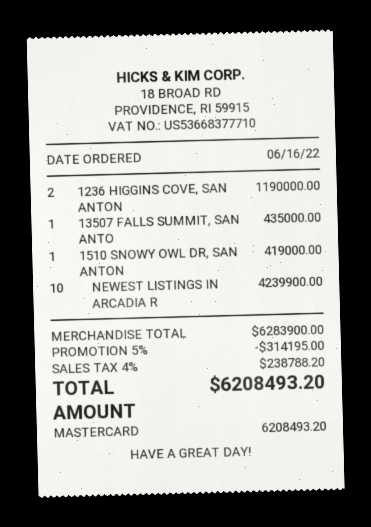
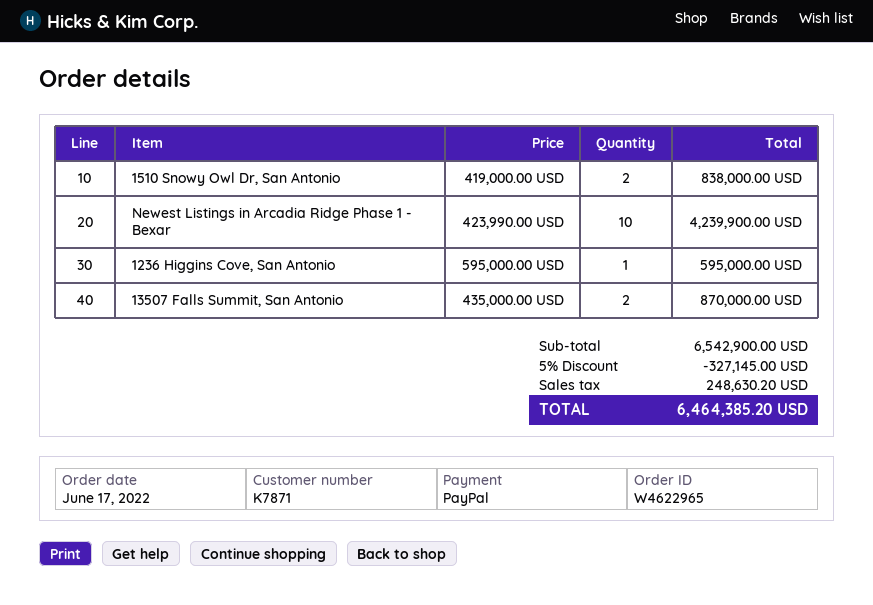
order date: 2022-06-16 -> 2022-06-17
payment method: Mastercard -> PayPal
1236 HIGGINS COVE, SAN ANTON: 2 for 1190000.00 -> 1 for 595000.00
13507 FALLS SUMMIT, SAN ANTO: 1 for 435000.00 -> 2 for 870000.00
1510 SNOWY OWL DR, SAN ANTON: 1 for 419000.00 -> 2 for 838000.00
subtotal: 6283900.00 -> 6542900.00
discount: 5% = 314195.00 -> 5% = 327145.00
tax: 238788.20 -> 248630.20
total: 6208493.20 -> 6464385.20

